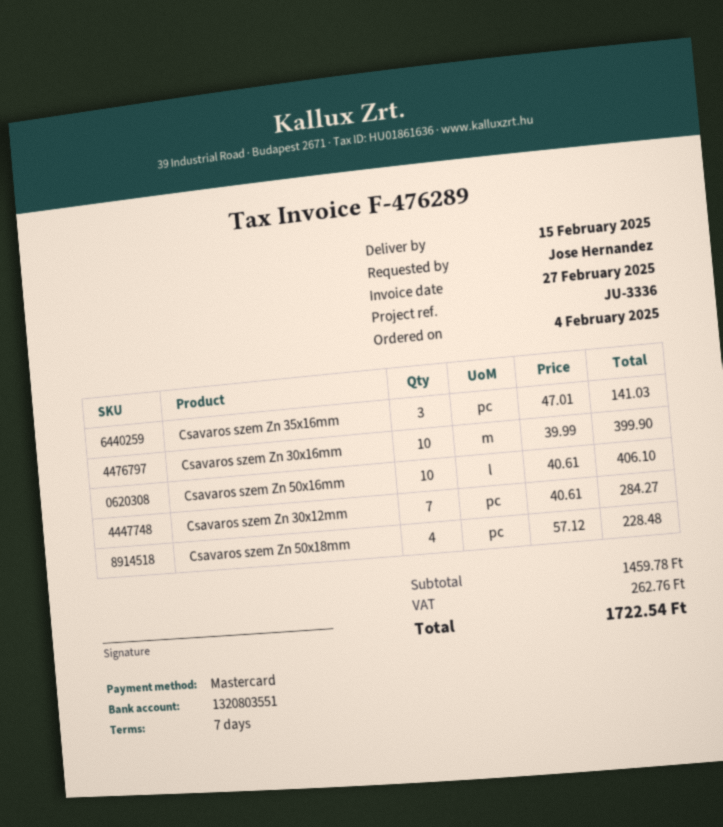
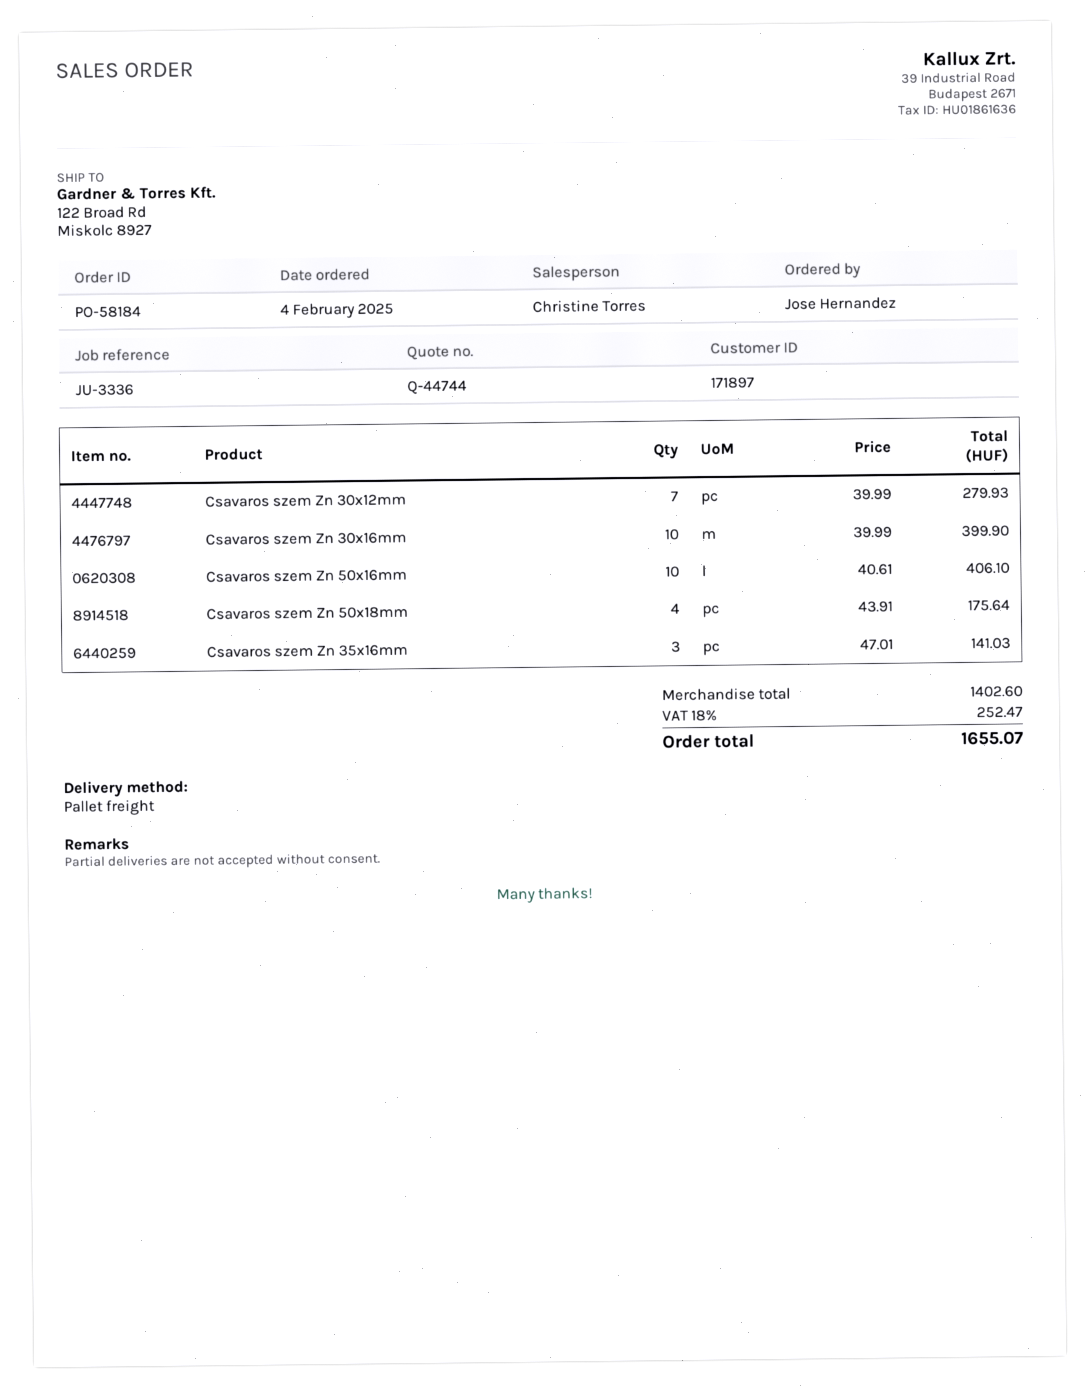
Csavaros szem Zn 30x12mm: 7 x 40.61 = 284.27 -> 7 x 39.99 = 279.93
Csavaros szem Zn 50x18mm: 4 x 57.12 = 228.48 -> 4 x 43.91 = 175.64
subtotal: 1459.78 -> 1402.60
tax: 262.76 -> 252.47
total: 1722.54 -> 1655.07

